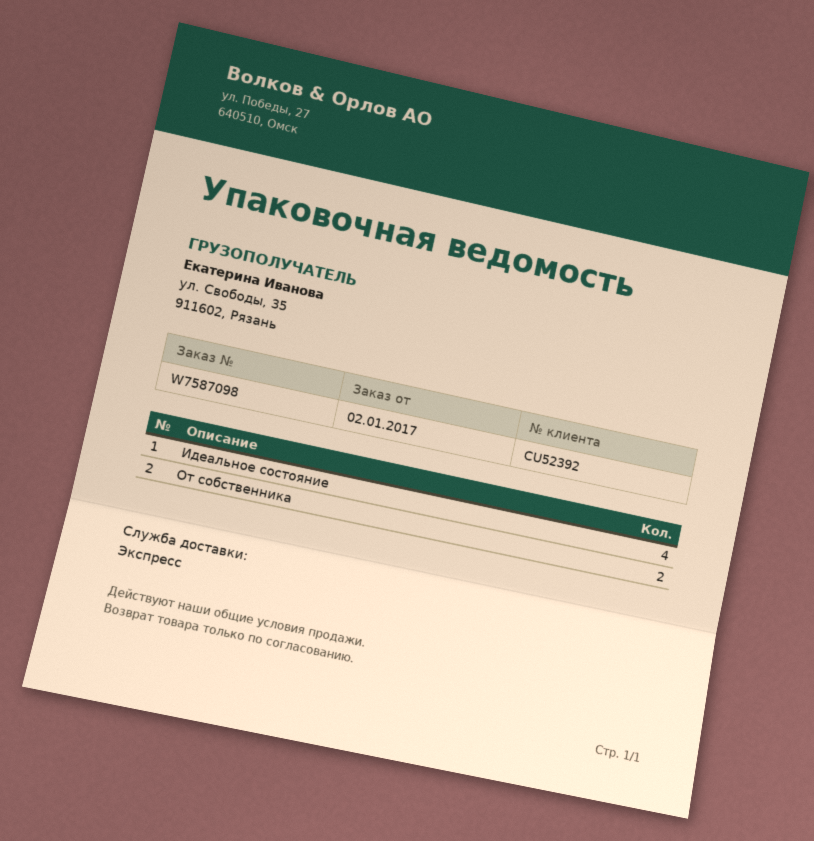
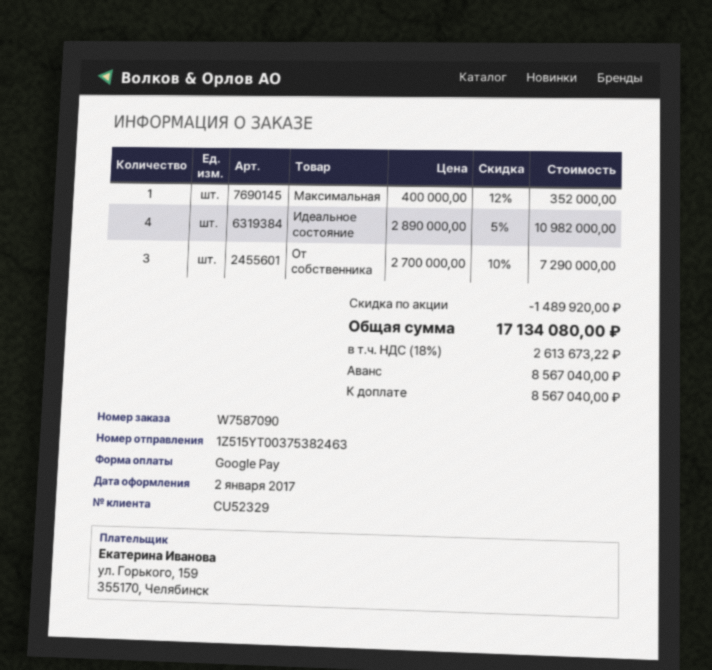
order number: W7587098 -> W7587090
customer number: CU52392 -> CU52329
От собственника: 2 -> 3
Максимальная: none -> 1

